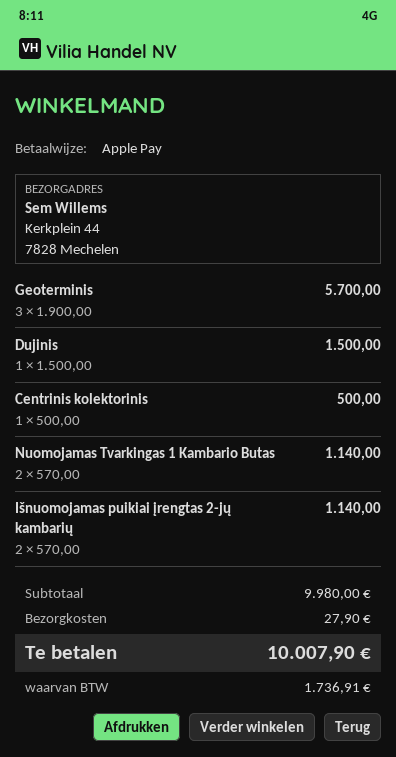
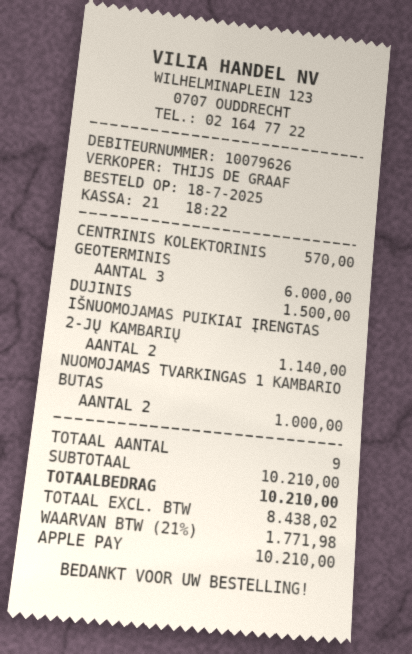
Geoterminis: 3 for 5700.00 -> 3 for 6000.00
Centrinis kolektorinis: 1 for 500.00 -> 1 for 570.00
Nuomojamas Tvarkingas 1 Kambario Butas: 2 for 1140.00 -> 2 for 1000.00
subtotal: 9980.00 -> 10210.00
shipping: 27.90 -> none
tax: 1736.91 -> 1771.98
total: 10007.90 -> 10210.00

